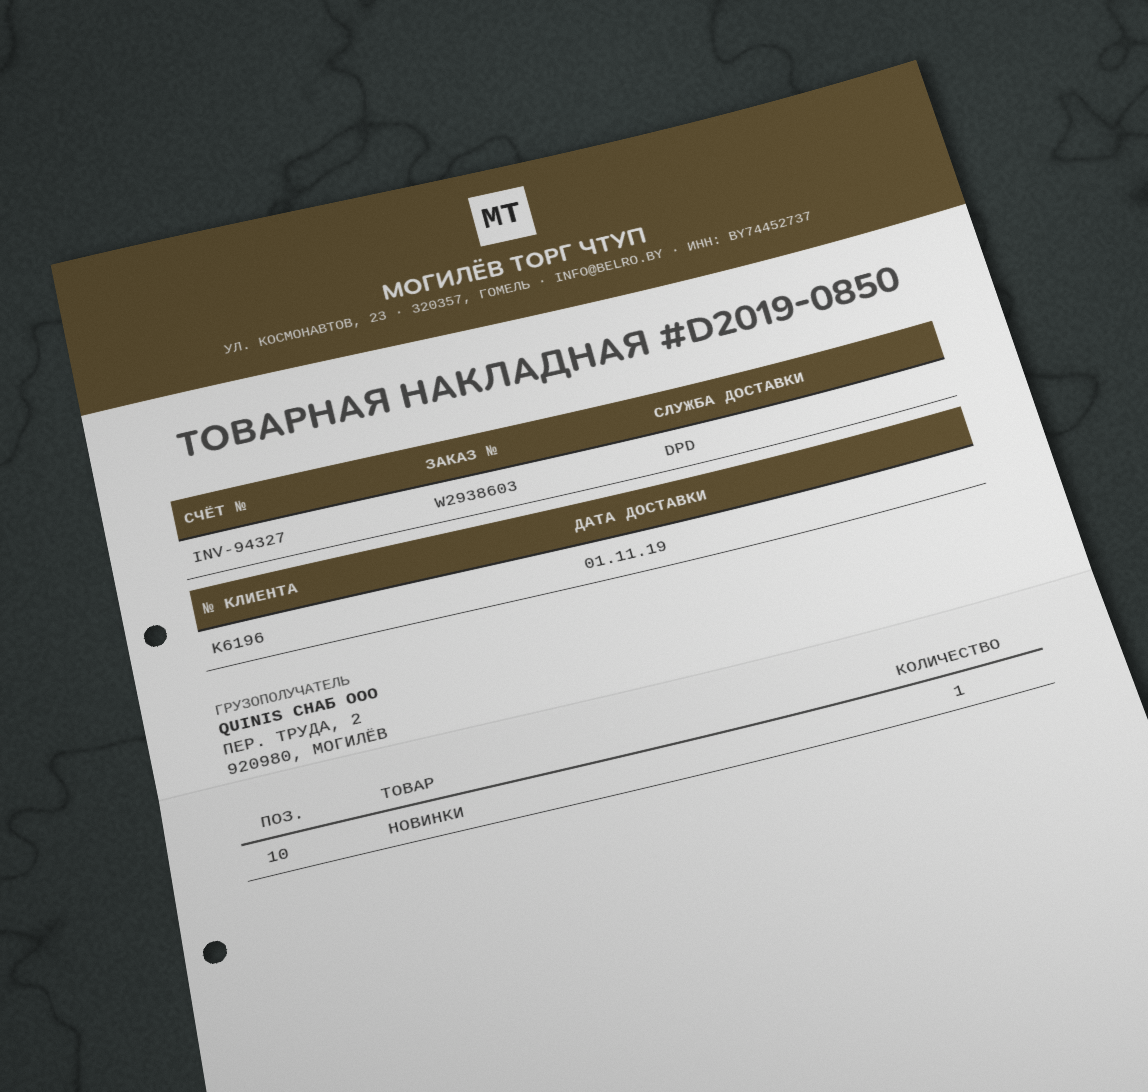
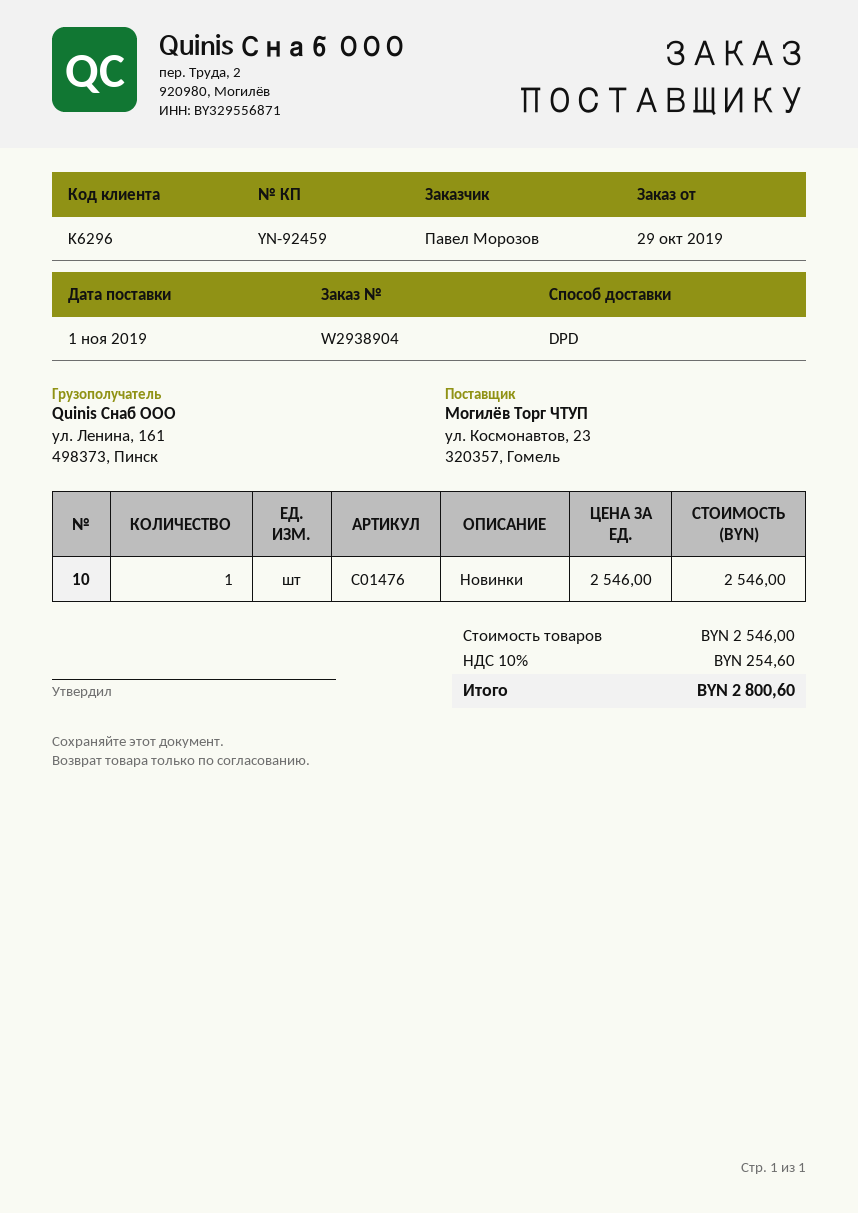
order number: W2938603 -> W2938904
customer number: K6196 -> K6296
ship to: ПЕР. ТРУДА, 2, 920980, МОГИЛЁВ -> ул. Ленина, 161, 498373, Пинск

